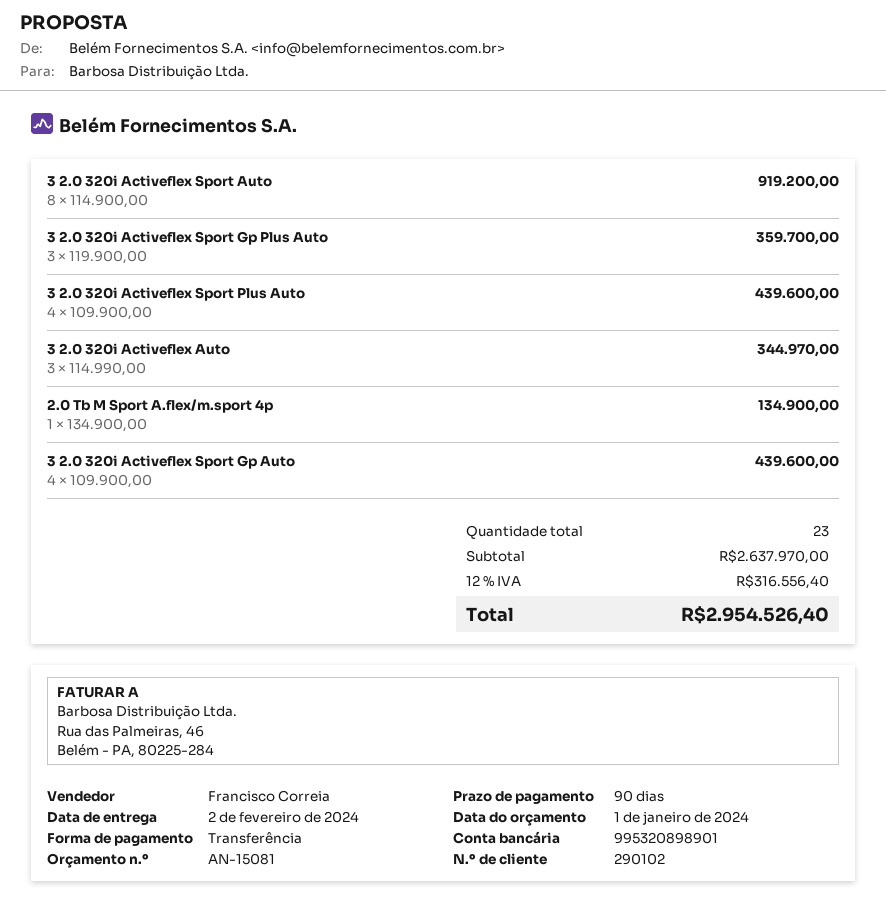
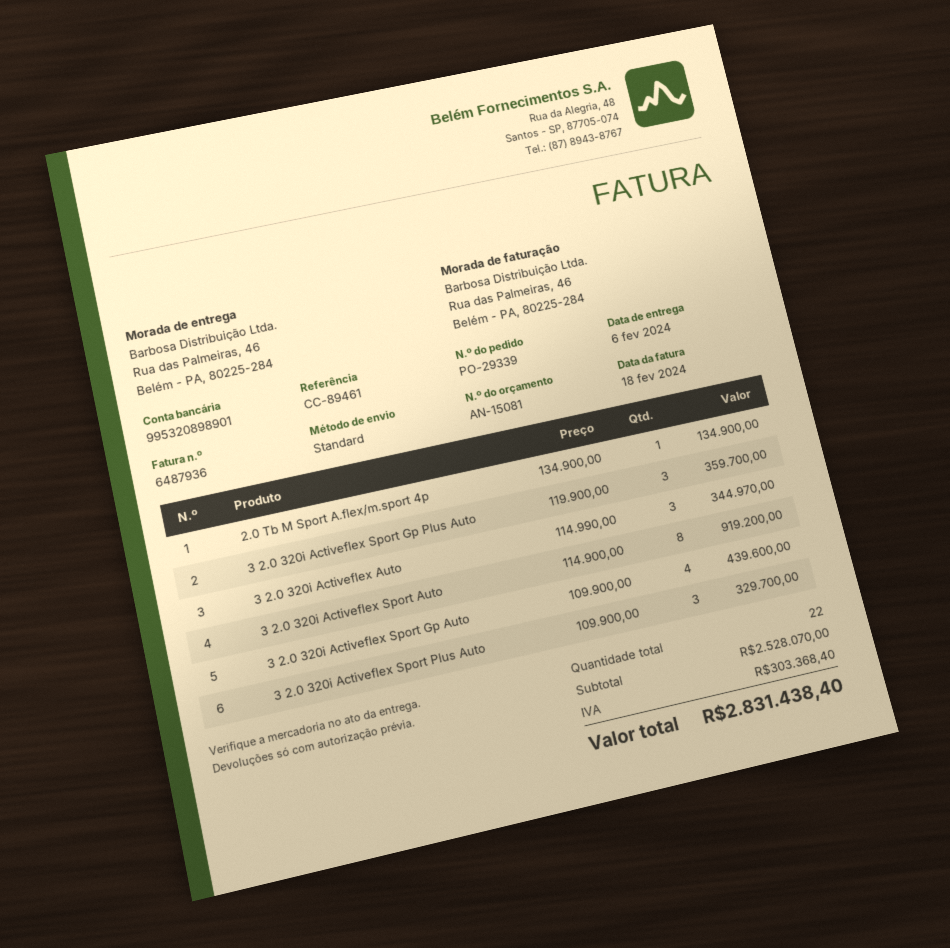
delivery date: 2024-02-02 -> 2024-02-06
3 2.0 320i Activeflex Sport Plus Auto: 4 x 109900.00 = 439600.00 -> 3 x 109900.00 = 329700.00
total quantity: 23 -> 22
subtotal: 2637970.00 -> 2528070.00
tax: 316556.40 -> 303368.40
total: 2954526.40 -> 2831438.40

